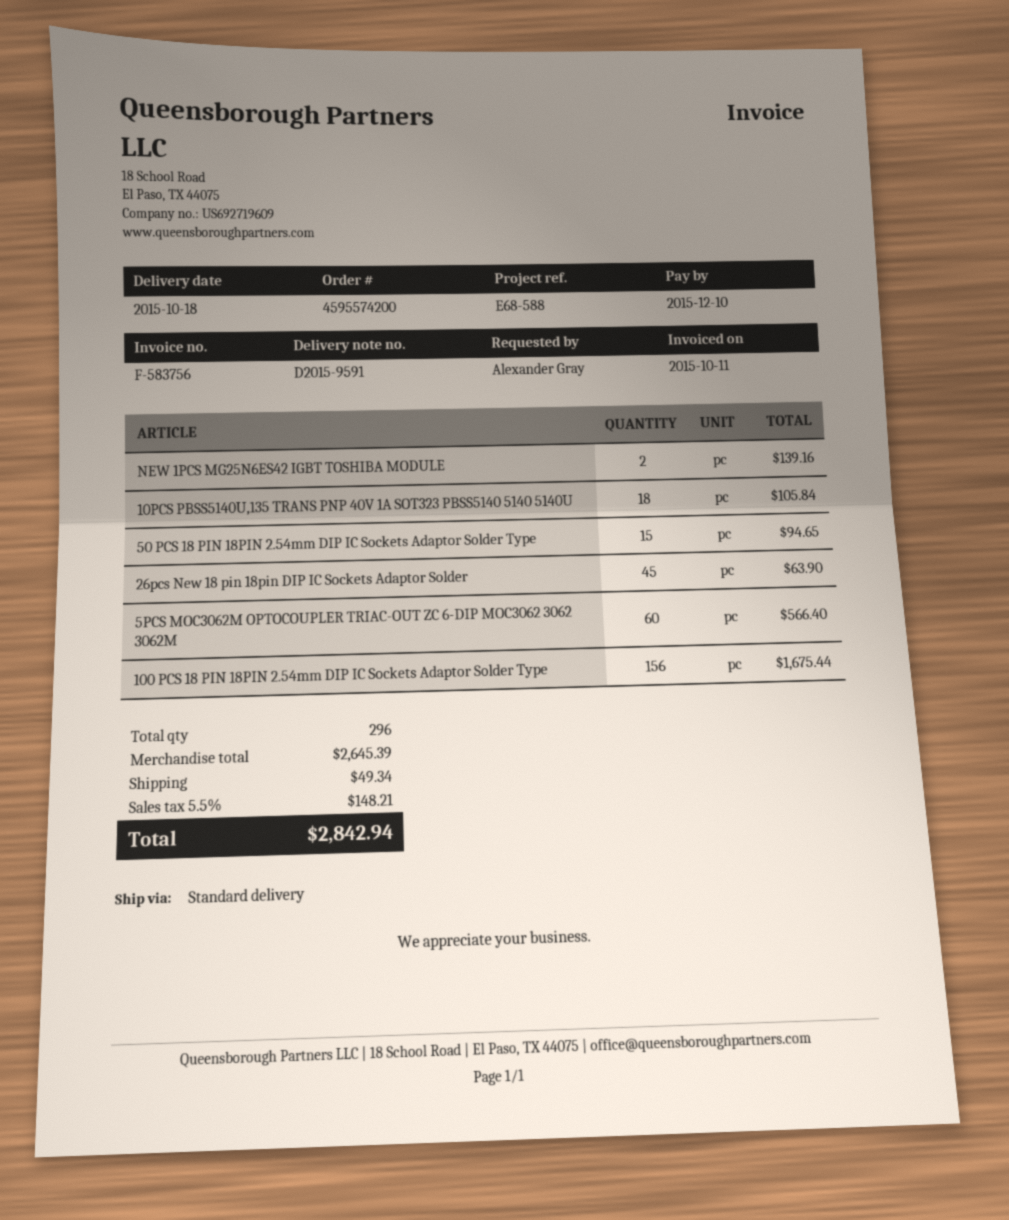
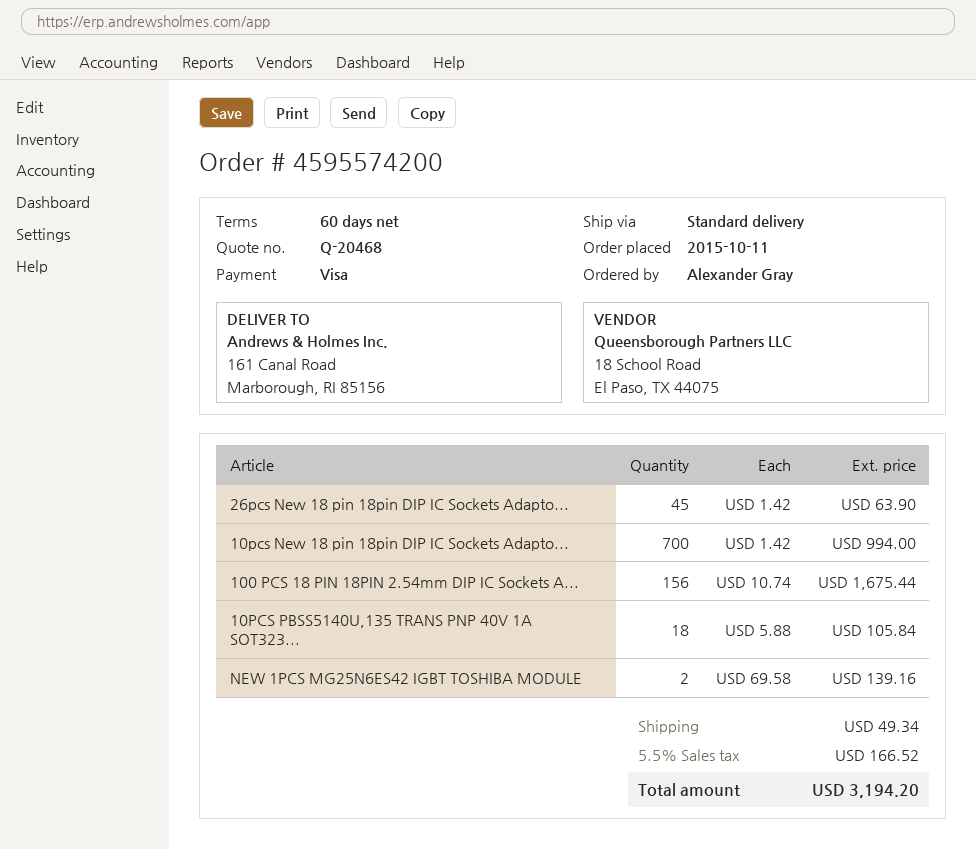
50 PCS 18 PIN 18PIN 2.54mm DIP IC Sockets Adaptor Solder Type: 15 for 94.65 -> none
5PCS MOC3062M OPTOCOUPLER TRIAC-OUT ZC 6-DIP MOC3062 3062 3062M: 60 for 566.40 -> none
10pcs New 18 pin 18pin DIP IC Sockets Adapto...: none -> 700 for 994.00
tax: 5.5% = 148.21 -> 5.5% = 166.52
total: 2842.94 -> 3194.20

